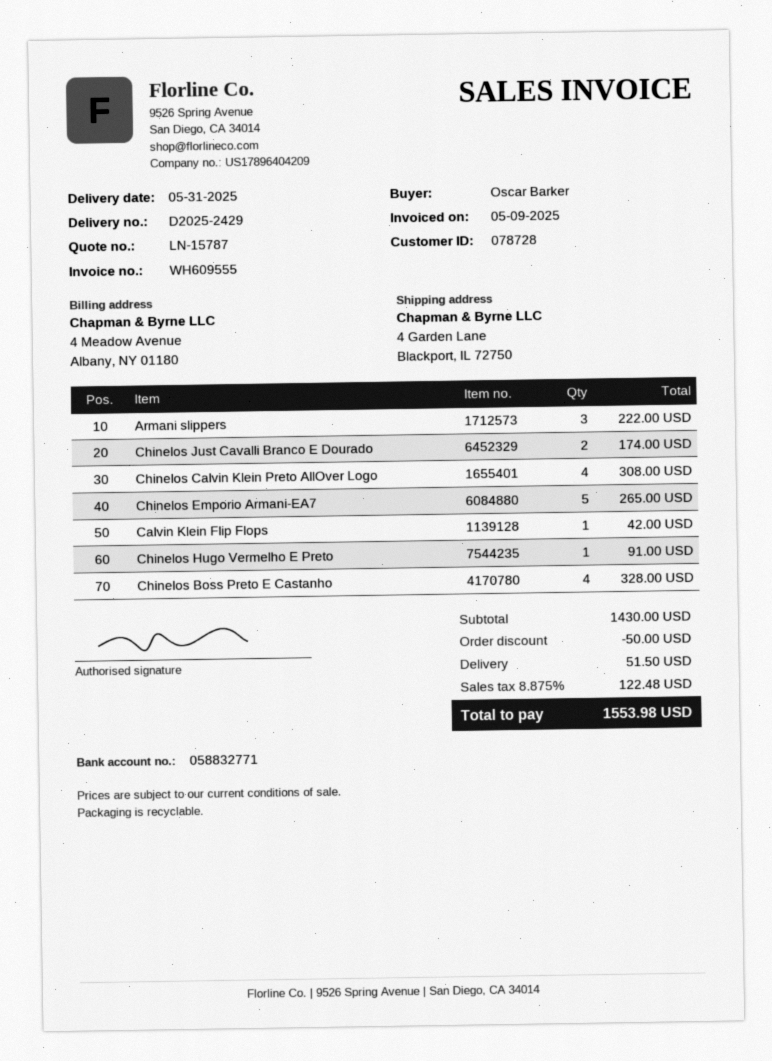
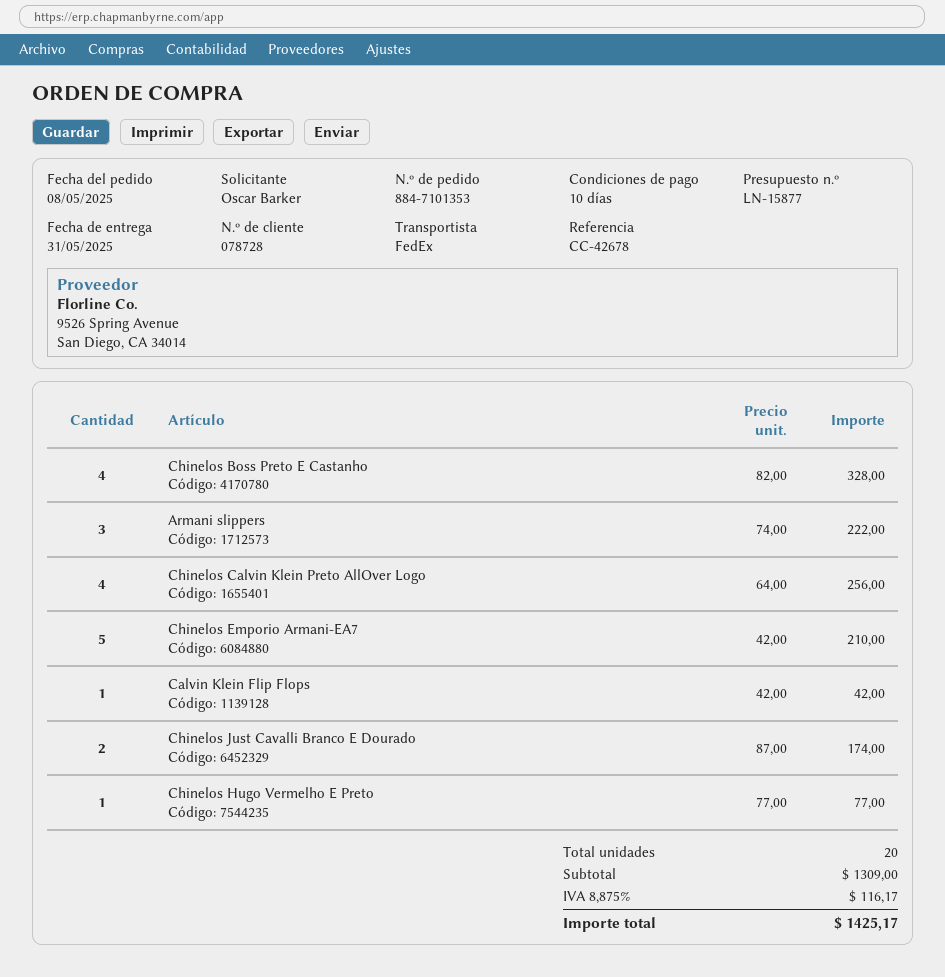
quote number: LN-15787 -> LN-15877
Chinelos Calvin Klein Preto AllOver Logo: 4 for 308.00 -> 4 for 256.00
Chinelos Emporio Armani-EA7: 5 for 265.00 -> 5 for 210.00
Chinelos Hugo Vermelho E Preto: 1 for 91.00 -> 1 for 77.00
subtotal: 1430.00 -> 1309.00
discount: 50.00 -> none
shipping: 51.50 -> none
tax: 8.875% = 122.48 -> 8.875% = 116.17
total: 1553.98 -> 1425.17

